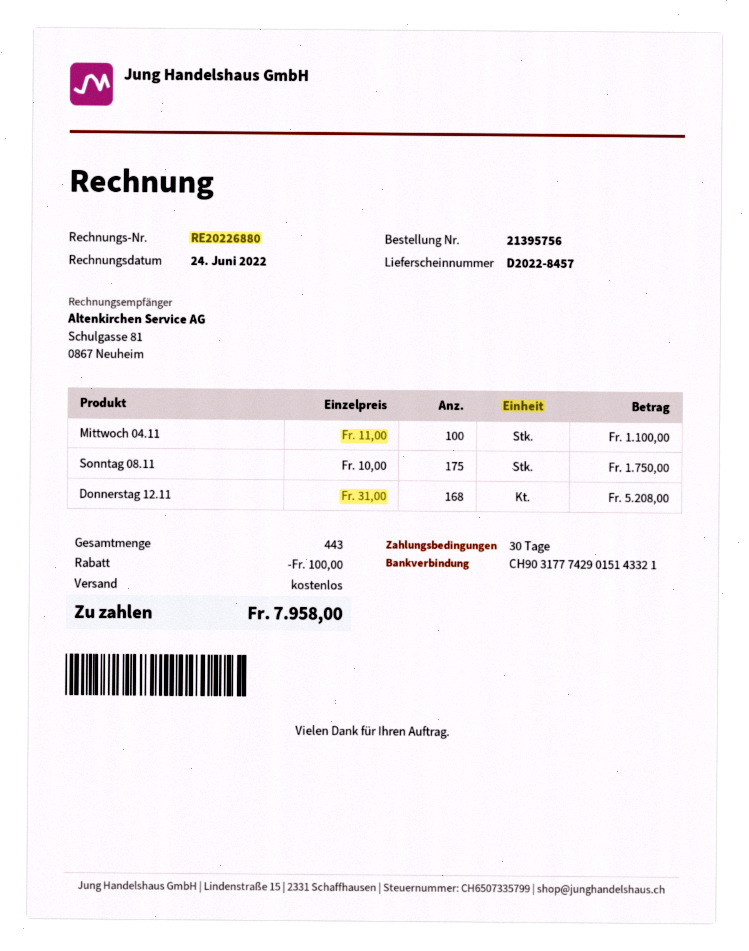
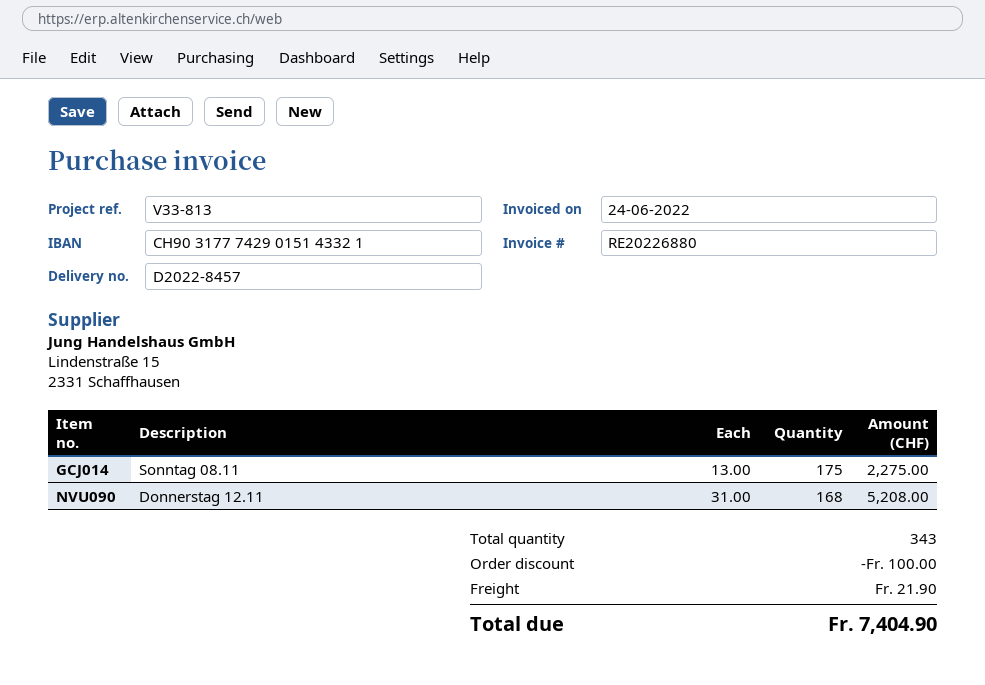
Mittwoch 04.11: 100 x 11.00 = 1100.00 -> none
Sonntag 08.11: 175 x 10.00 = 1750.00 -> 175 x 13.00 = 2275.00
total quantity: 443 -> 343
shipping: 0.00 -> 21.90
total: 7958.00 -> 7404.90

